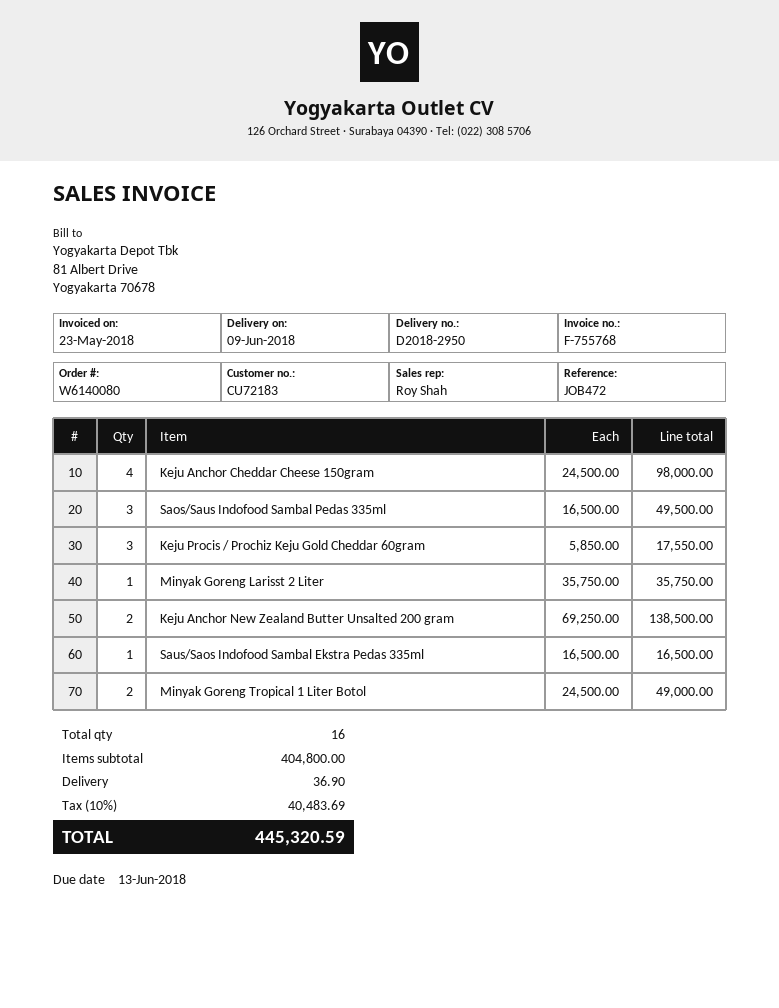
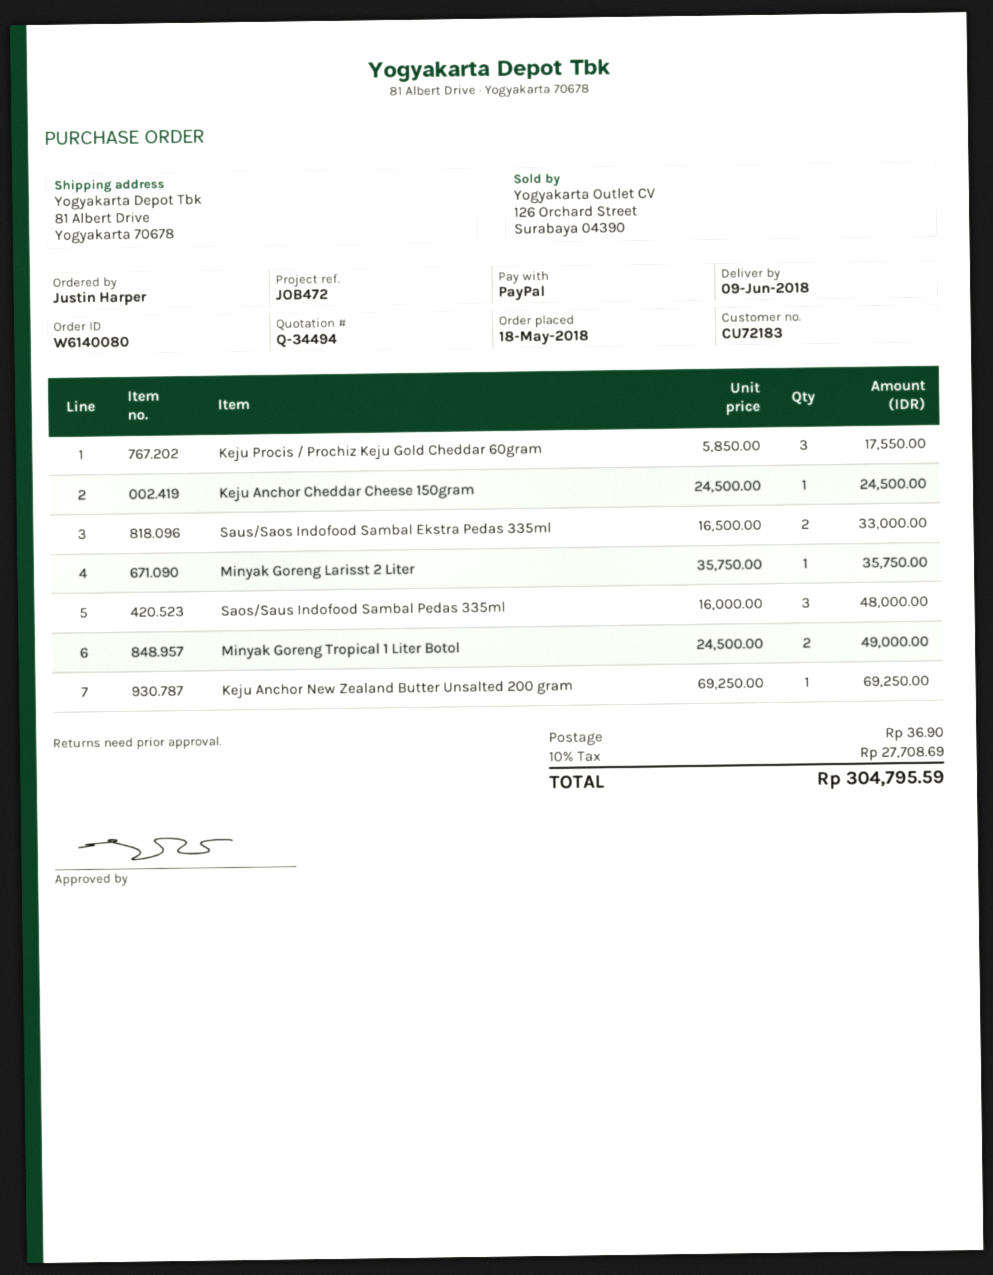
Keju Anchor Cheddar Cheese 150gram: 4 x 24500.00 = 98000.00 -> 1 x 24500.00 = 24500.00
Saos/Saus Indofood Sambal Pedas 335ml: 3 x 16500.00 = 49500.00 -> 3 x 16000.00 = 48000.00
Keju Anchor New Zealand Butter Unsalted 200 gram: 2 x 69250.00 = 138500.00 -> 1 x 69250.00 = 69250.00
Saus/Saos Indofood Sambal Ekstra Pedas 335ml: 1 x 16500.00 = 16500.00 -> 2 x 16500.00 = 33000.00
tax: 10% = 40483.69 -> 10% = 27708.69
total: 445320.59 -> 304795.59

